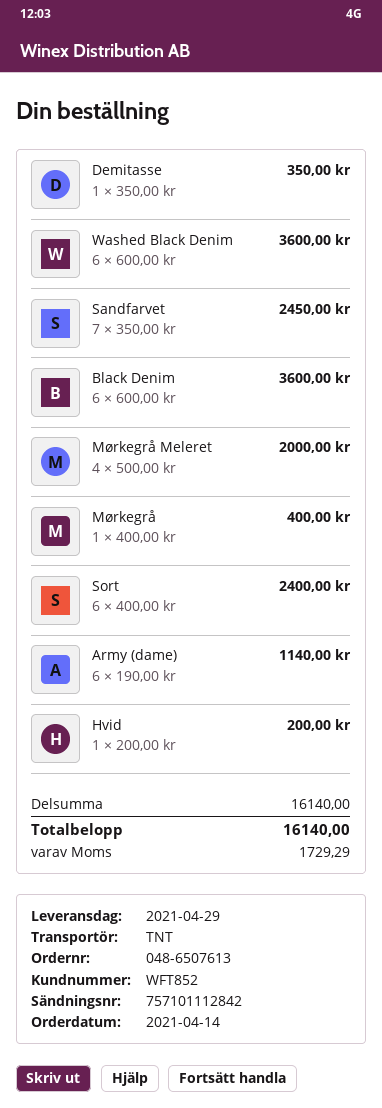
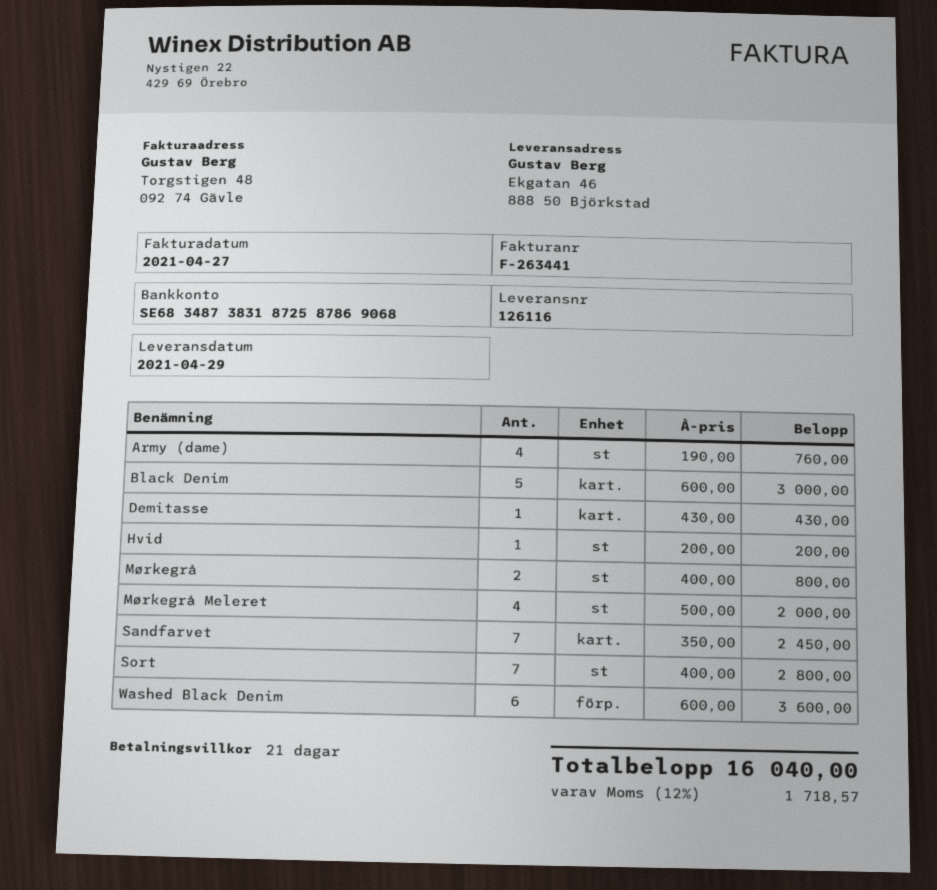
Demitasse: 1 x 350.00 = 350.00 -> 1 x 430.00 = 430.00
Black Denim: 6 x 600.00 = 3600.00 -> 5 x 600.00 = 3000.00
Mørkegrå: 1 x 400.00 = 400.00 -> 2 x 400.00 = 800.00
Sort: 6 x 400.00 = 2400.00 -> 7 x 400.00 = 2800.00
Army (dame): 6 x 190.00 = 1140.00 -> 4 x 190.00 = 760.00
tax: 1729.29 -> 1718.57
total: 16140.00 -> 16040.00

